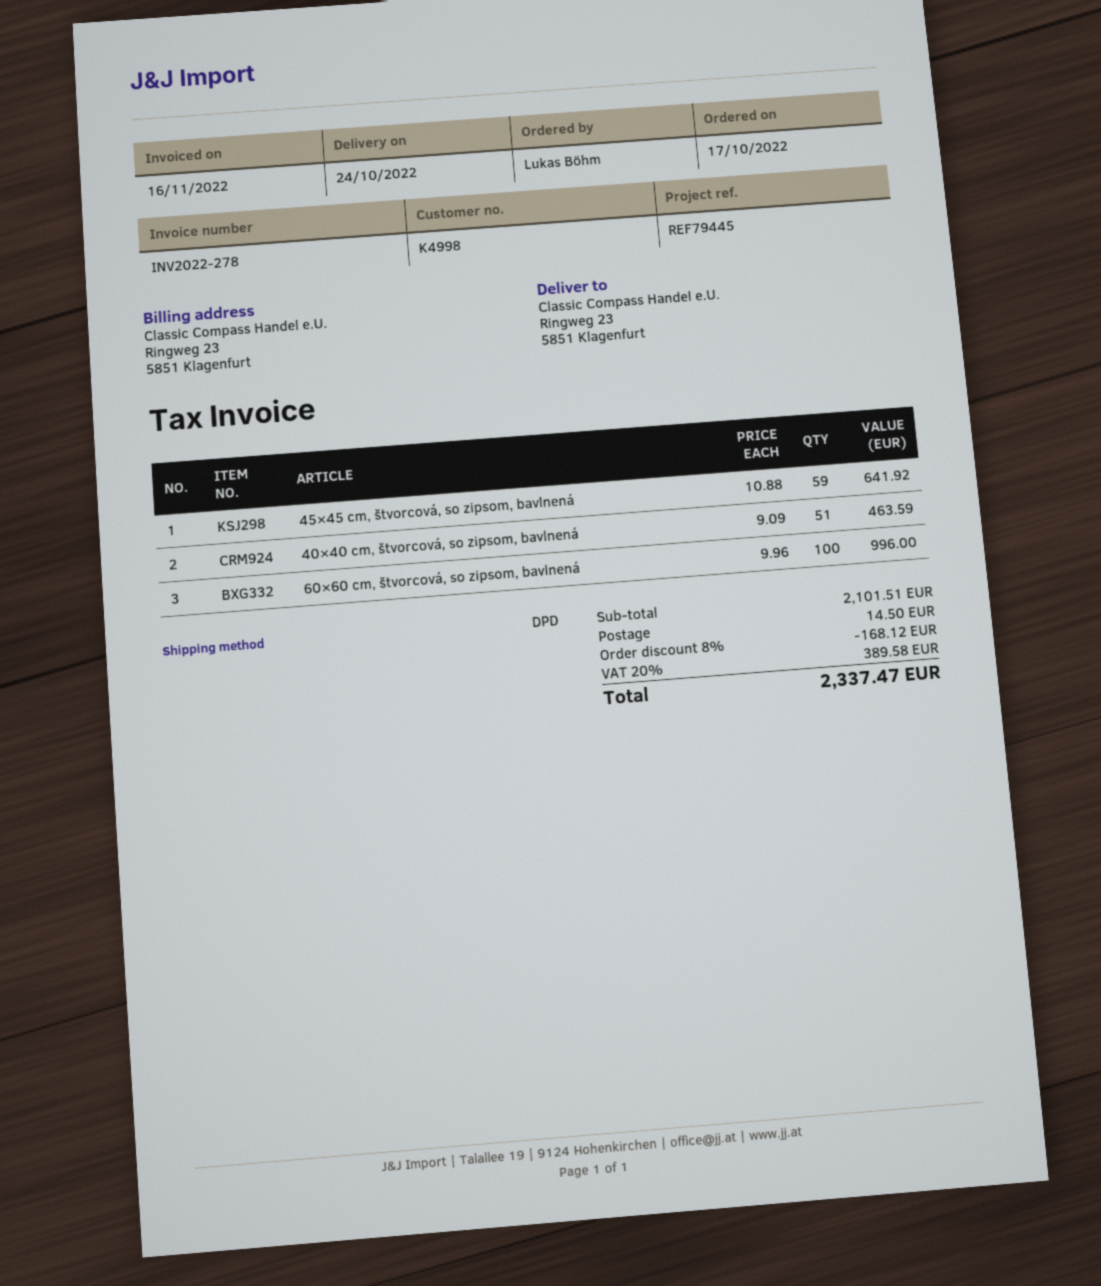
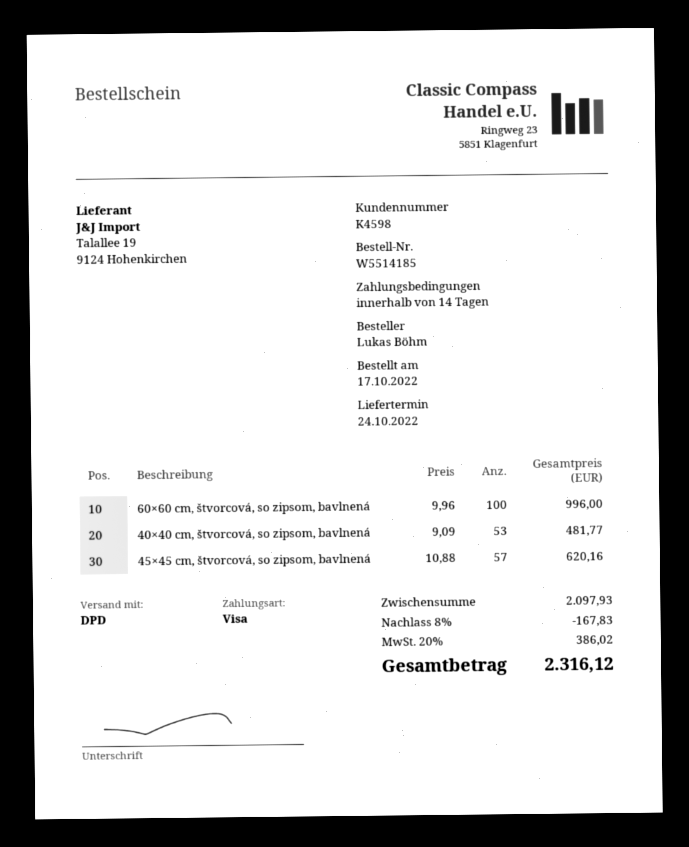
customer number: K4998 -> K4598
45×45 cm, štvorcová, so zipsom, bavlnená: 59 x 10.88 = 641.92 -> 57 x 10.88 = 620.16
40×40 cm, štvorcová, so zipsom, bavlnená: 51 x 9.09 = 463.59 -> 53 x 9.09 = 481.77
subtotal: 2101.51 -> 2097.93
discount: 8% = 168.12 -> 8% = 167.83
shipping: 14.50 -> none
tax: 20% = 389.58 -> 20% = 386.02
total: 2337.47 -> 2316.12

